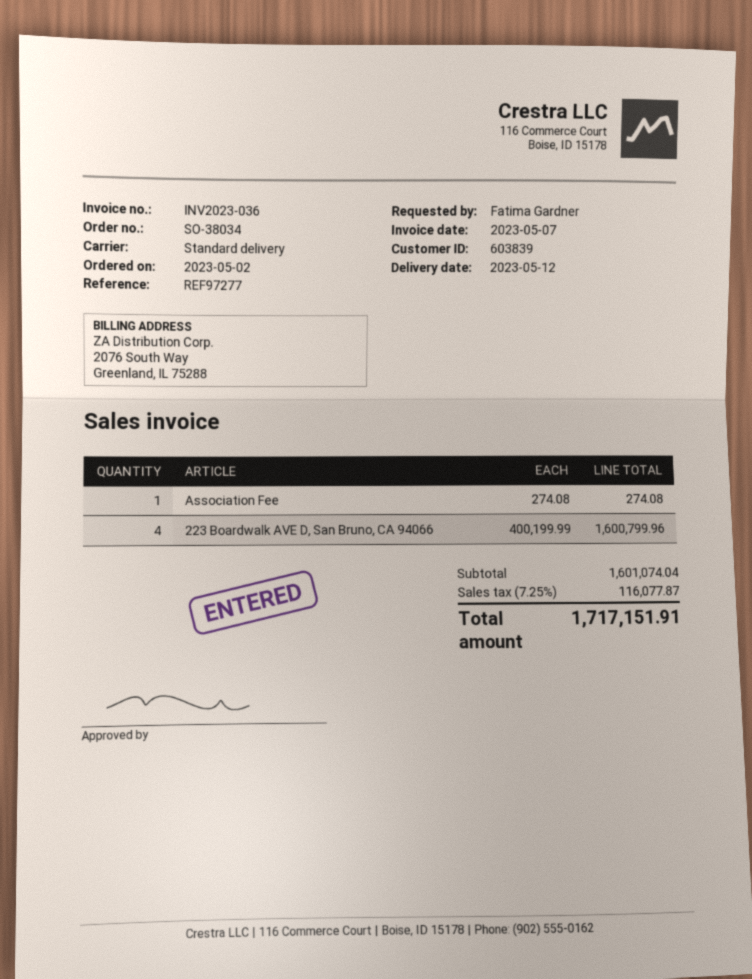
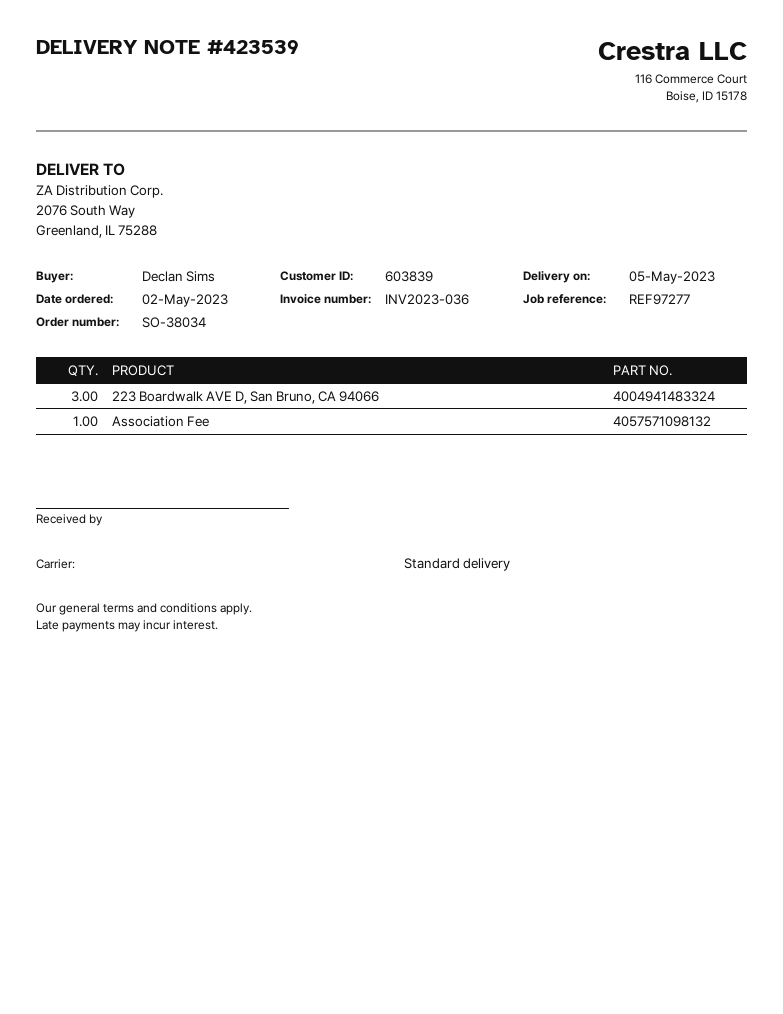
delivery date: 2023-05-12 -> 2023-05-05
ordered by: Fatima Gardner -> Declan Sims
223 Boardwalk AVE D, San Bruno, CA 94066: 4 -> 3

